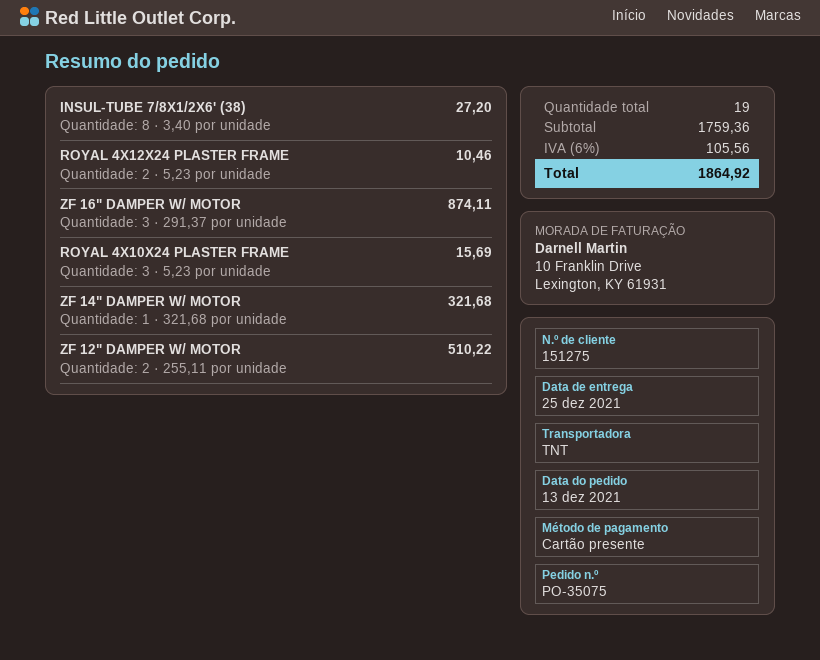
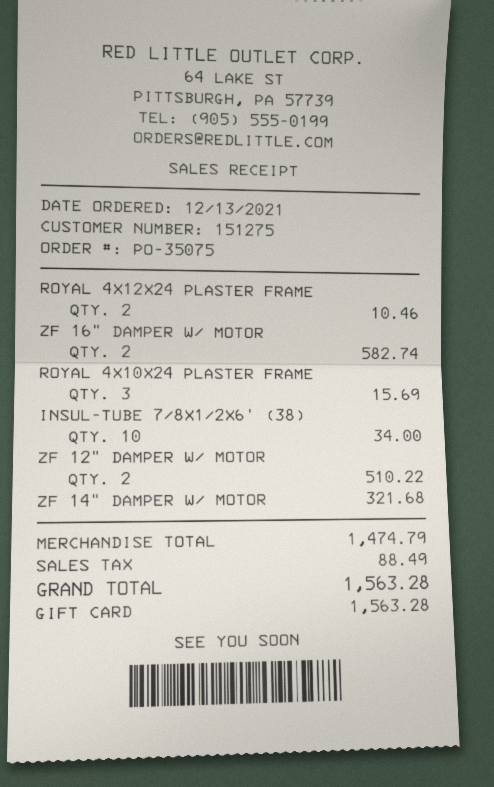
INSUL-TUBE 7/8X1/2X6' (38): 8 for 27.20 -> 10 for 34.00
ZF 16" DAMPER W/ MOTOR: 3 for 874.11 -> 2 for 582.74
subtotal: 1759.36 -> 1474.79
tax: 105.56 -> 88.49
total: 1864.92 -> 1563.28

